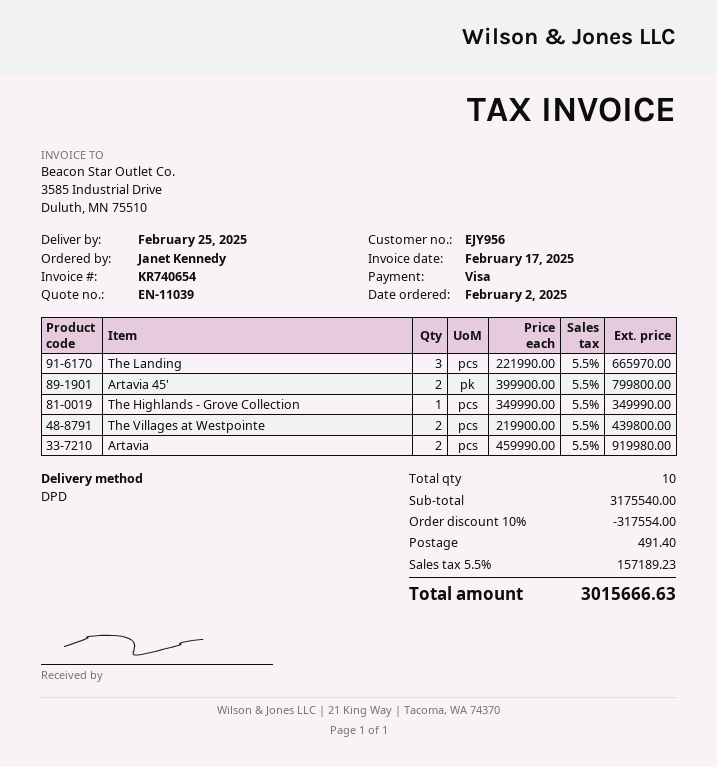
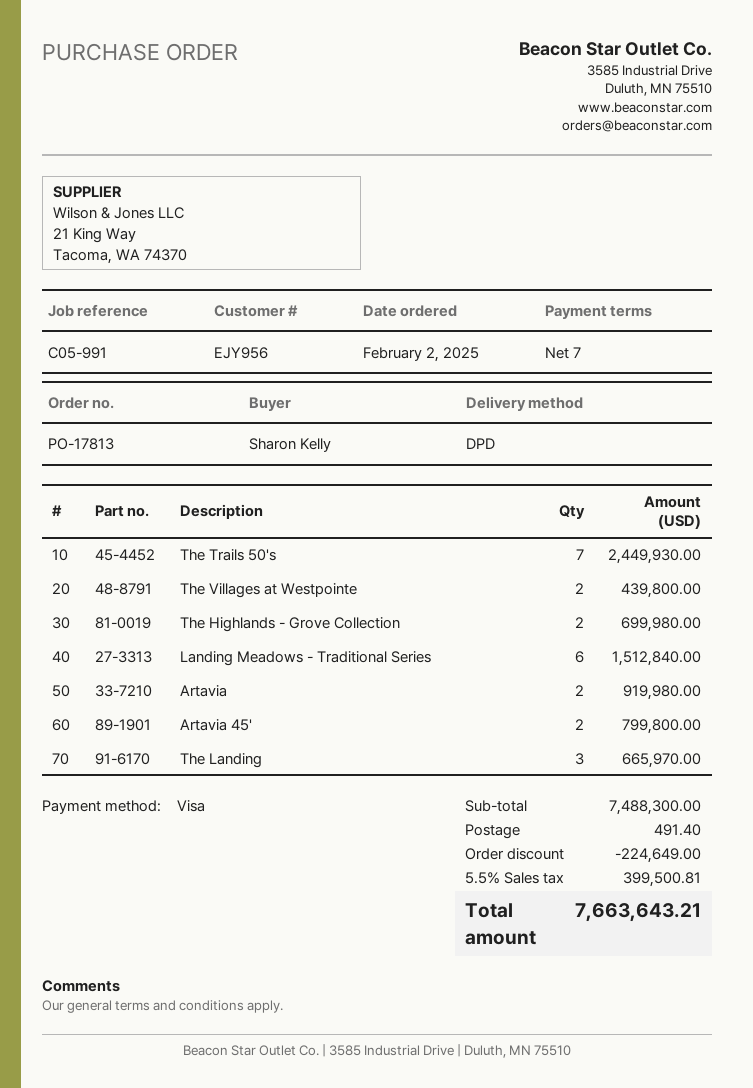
ordered by: Janet Kennedy -> Sharon Kelly
The Highlands - Grove Collection: 1 for 349990.00 -> 2 for 699980.00
The Trails 50's: none -> 7 for 2449930.00
Landing Meadows - Traditional Series: none -> 6 for 1512840.00
subtotal: 3175540.00 -> 7488300.00
discount: 317554.00 -> 224649.00
tax: 5.5% = 157189.23 -> 5.5% = 399500.81
total: 3015666.63 -> 7663643.21

